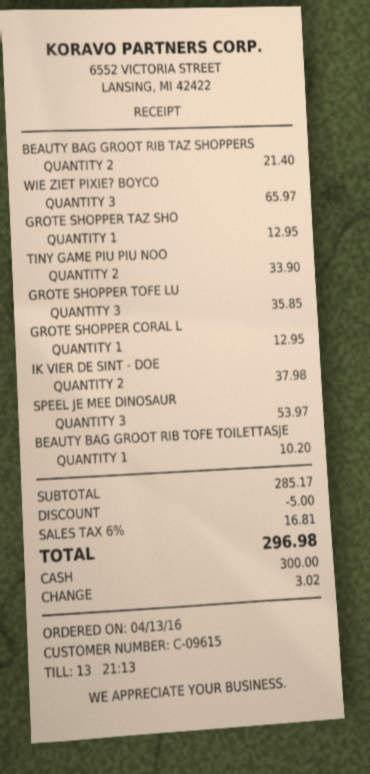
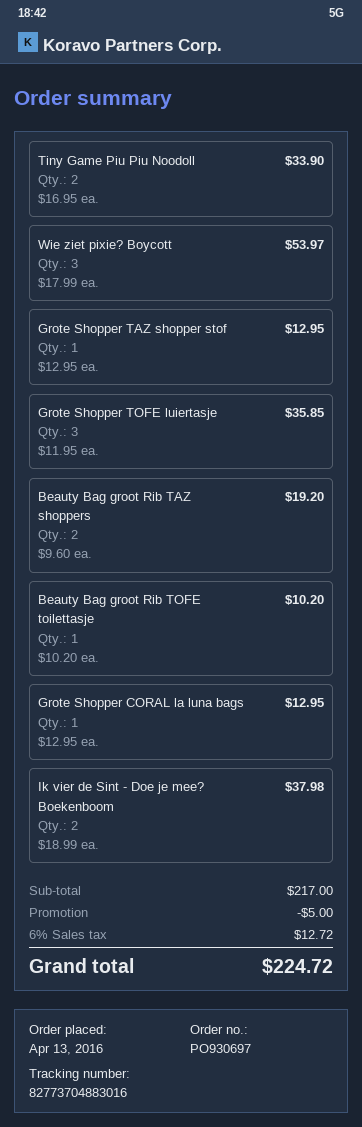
BEAUTY BAG GROOT RIB TAZ SHOPPERS: 2 for 21.40 -> 2 for 19.20
WIE ZIET PIXIE? BOYCO: 3 for 65.97 -> 3 for 53.97
SPEEL JE MEE DINOSAUR: 3 for 53.97 -> none
subtotal: 285.17 -> 217.00
tax: 6% = 16.81 -> 6% = 12.72
total: 296.98 -> 224.72

